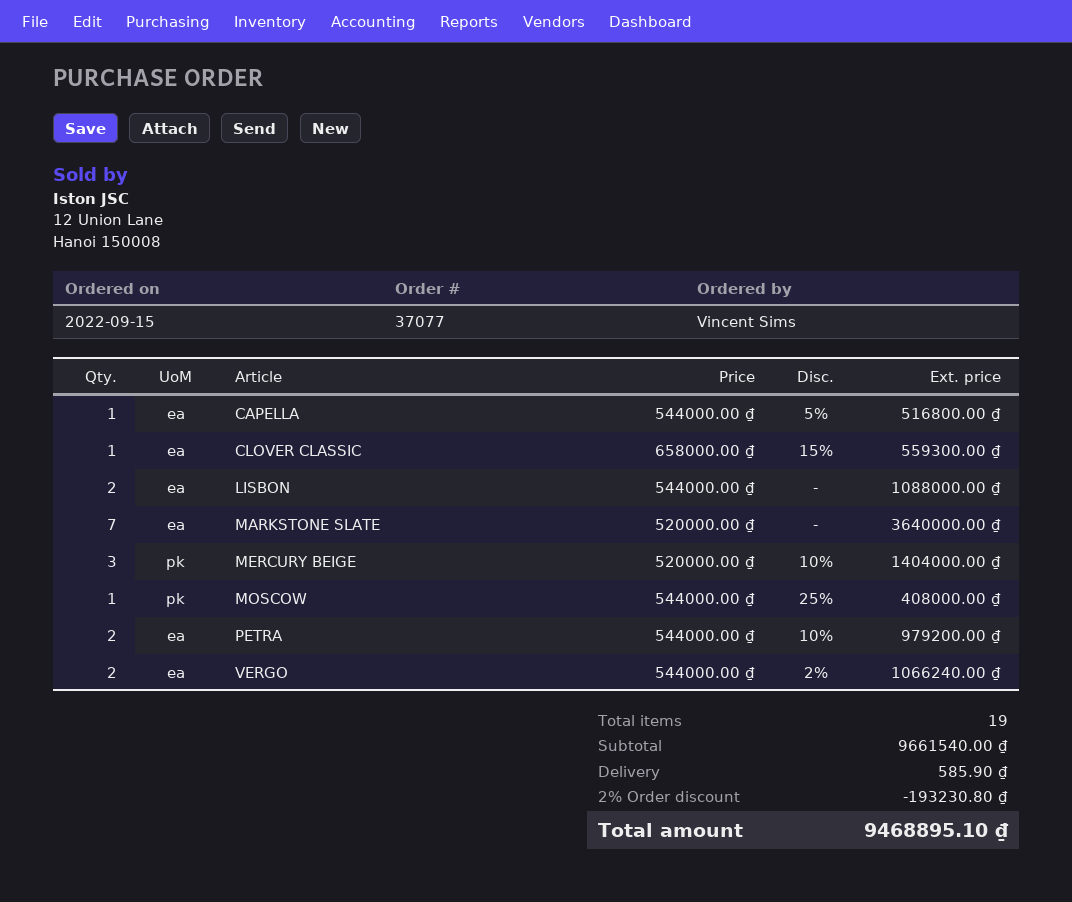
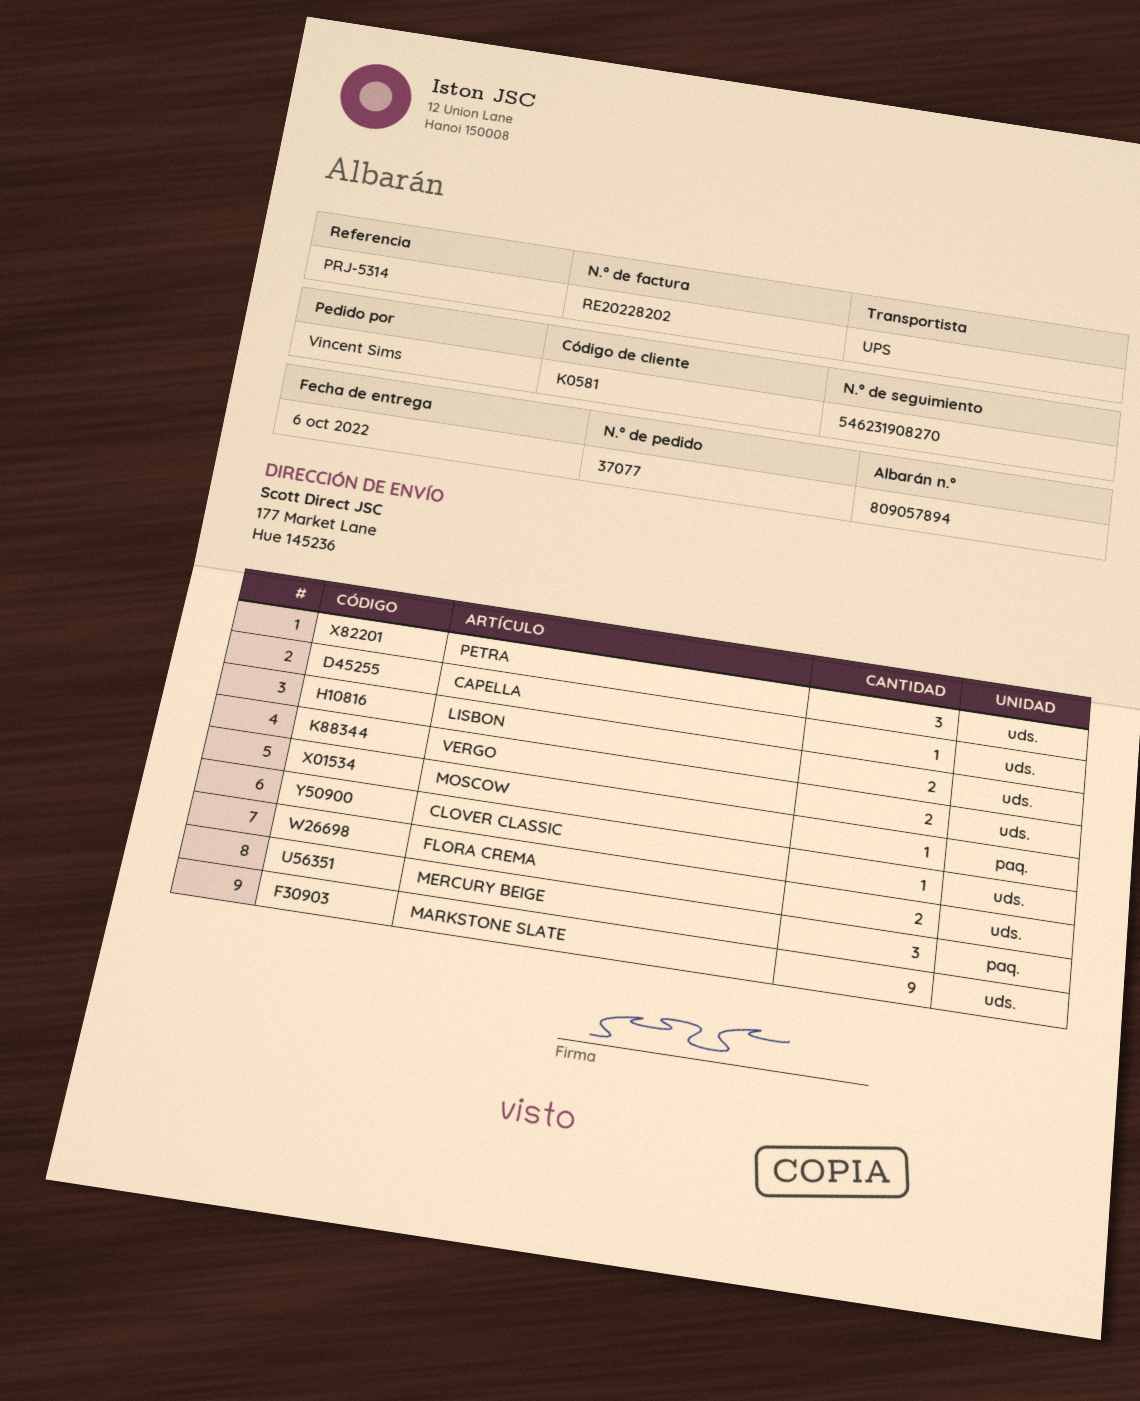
MARKSTONE SLATE: 7 -> 9
PETRA: 2 -> 3
FLORA CREMA: none -> 2

